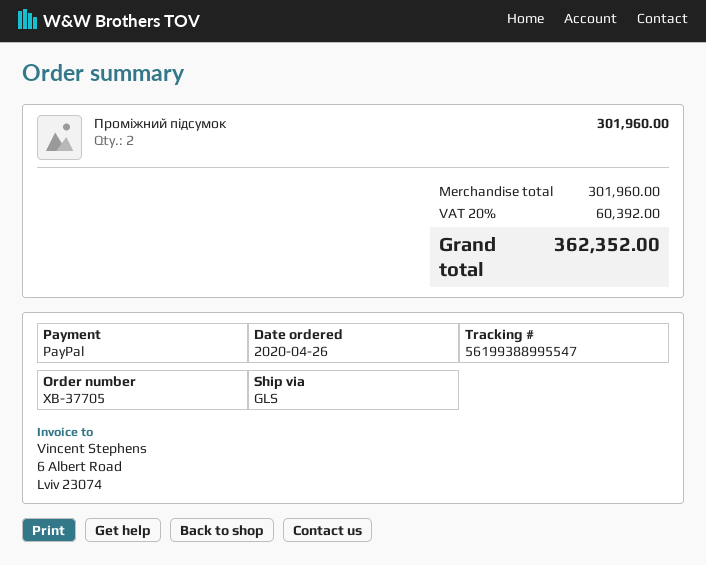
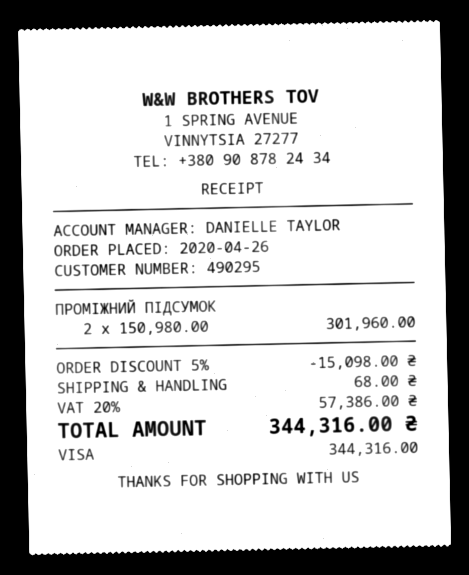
payment method: PayPal -> Visa
discount: none -> 5% = 15098.00
shipping: none -> 68.00
tax: 20% = 60392.00 -> 20% = 57386.00
total: 362352.00 -> 344316.00

